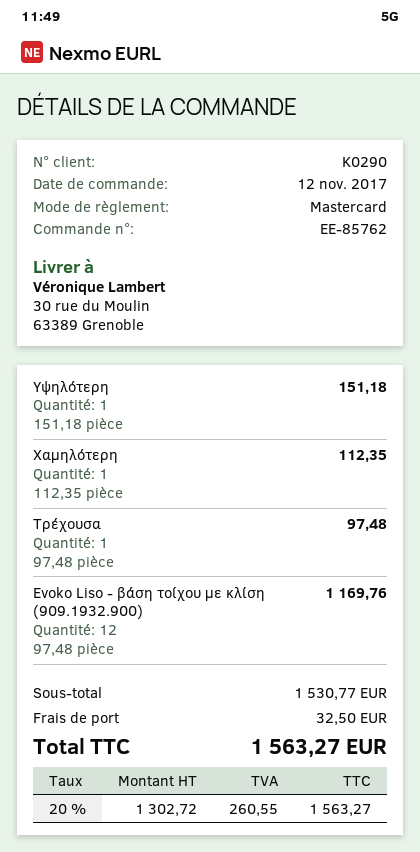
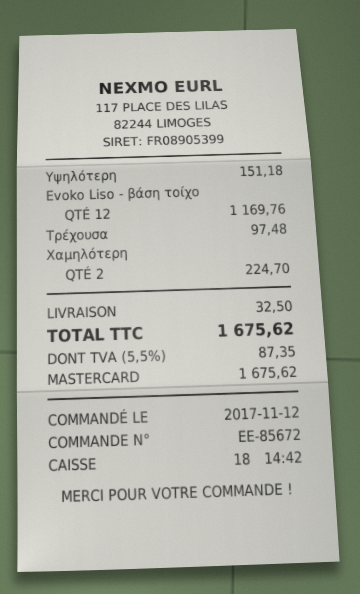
order number: EE-85762 -> EE-85672
Χαμηλότερη: 1 for 112.35 -> 2 for 224.70
tax: 20% = 260.55 -> 5.5% = 87.35
total: 1563.27 -> 1675.62

